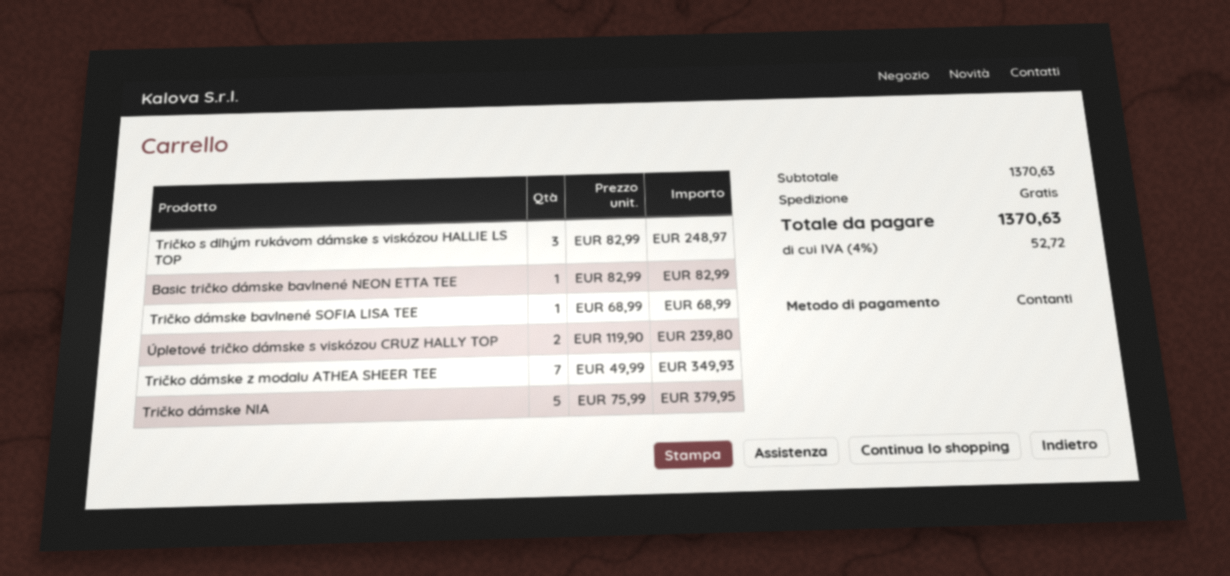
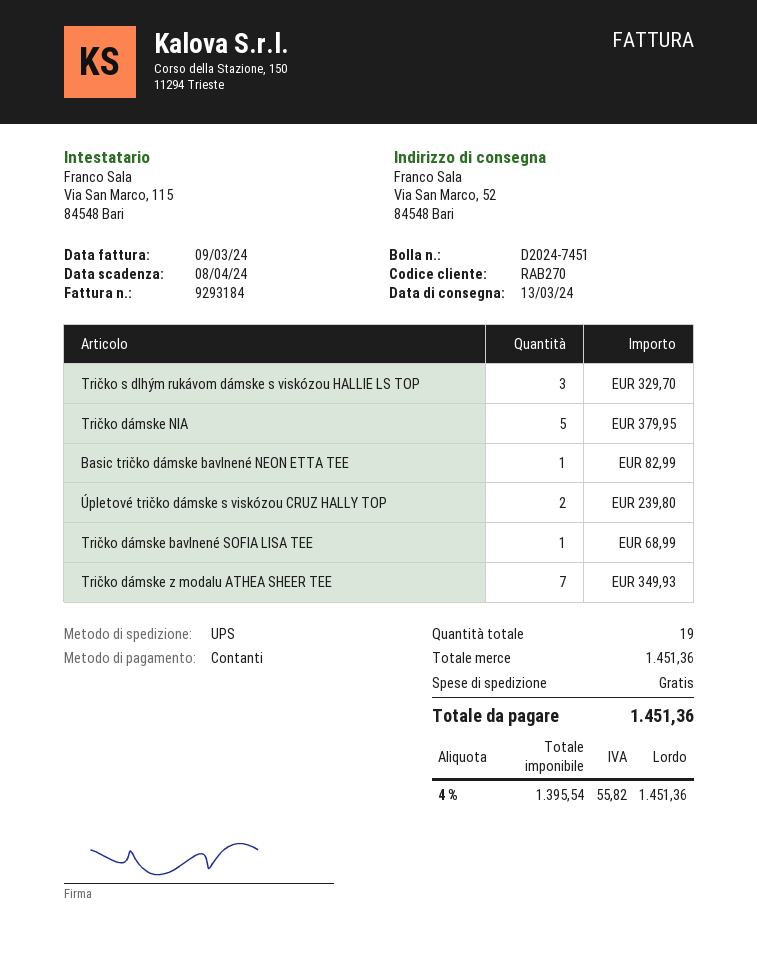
Tričko s dlhým rukávom dámske s viskózou HALLIE LS TOP: 3 for 248.97 -> 3 for 329.70
subtotal: 1370.63 -> 1451.36
tax: 4% = 52.72 -> 4% = 55.82
total: 1370.63 -> 1451.36

